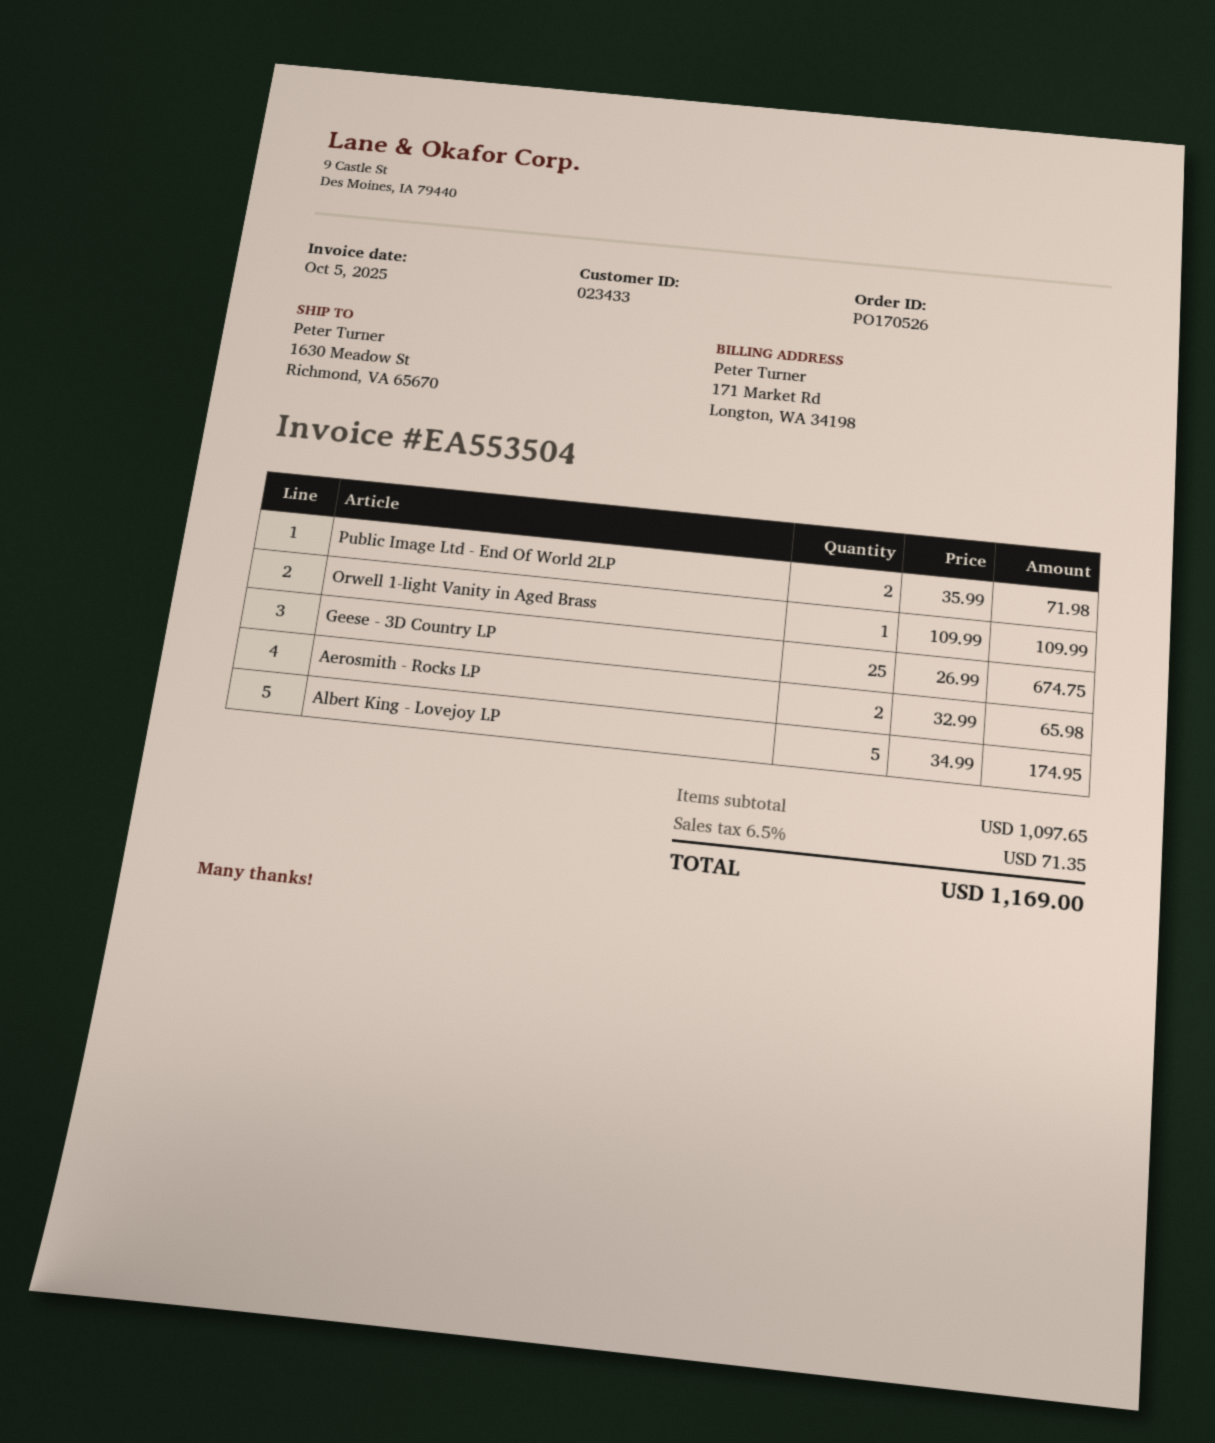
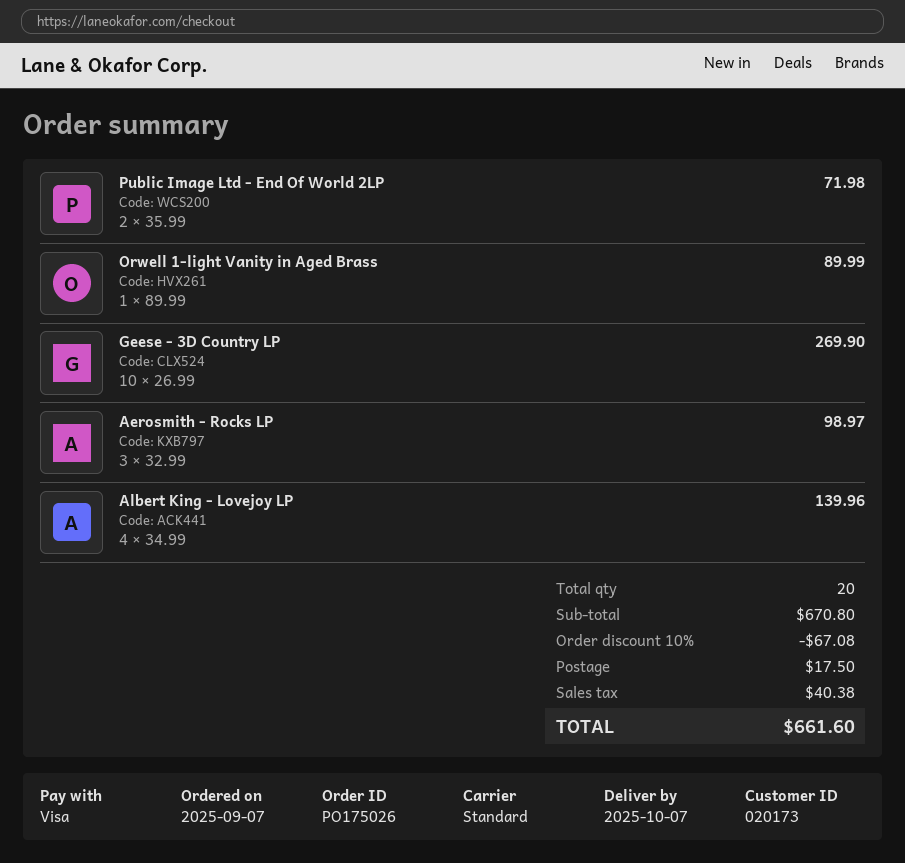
order number: PO170526 -> PO175026
customer number: 023433 -> 020173
Orwell 1-light Vanity in Aged Brass: 1 x 109.99 = 109.99 -> 1 x 89.99 = 89.99
Geese - 3D Country LP: 25 x 26.99 = 674.75 -> 10 x 26.99 = 269.90
Aerosmith - Rocks LP: 2 x 32.99 = 65.98 -> 3 x 32.99 = 98.97
Albert King - Lovejoy LP: 5 x 34.99 = 174.95 -> 4 x 34.99 = 139.96
subtotal: 1097.65 -> 670.80
discount: none -> 10% = 67.08
shipping: none -> 17.50
tax: 71.35 -> 40.38
total: 1169.00 -> 661.60

